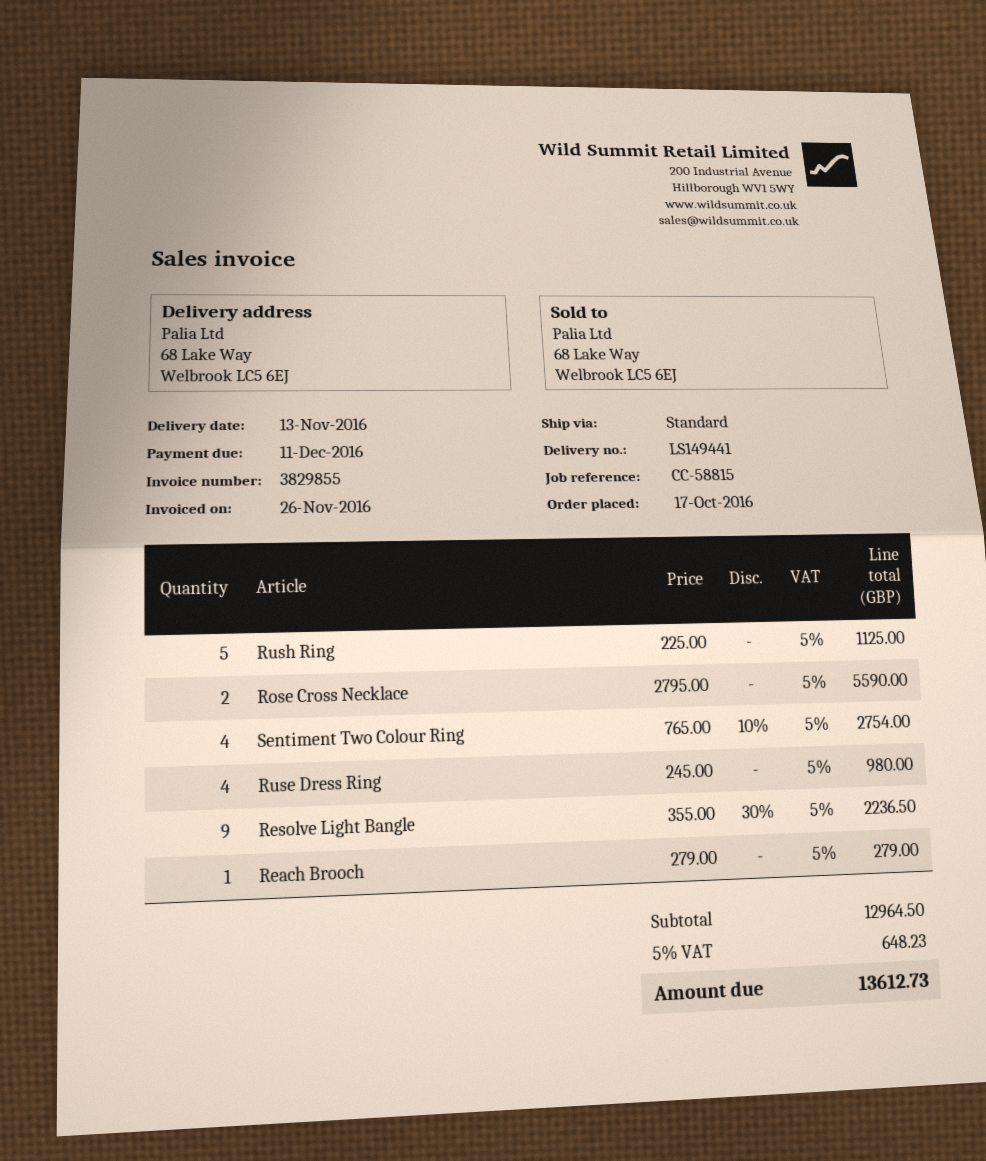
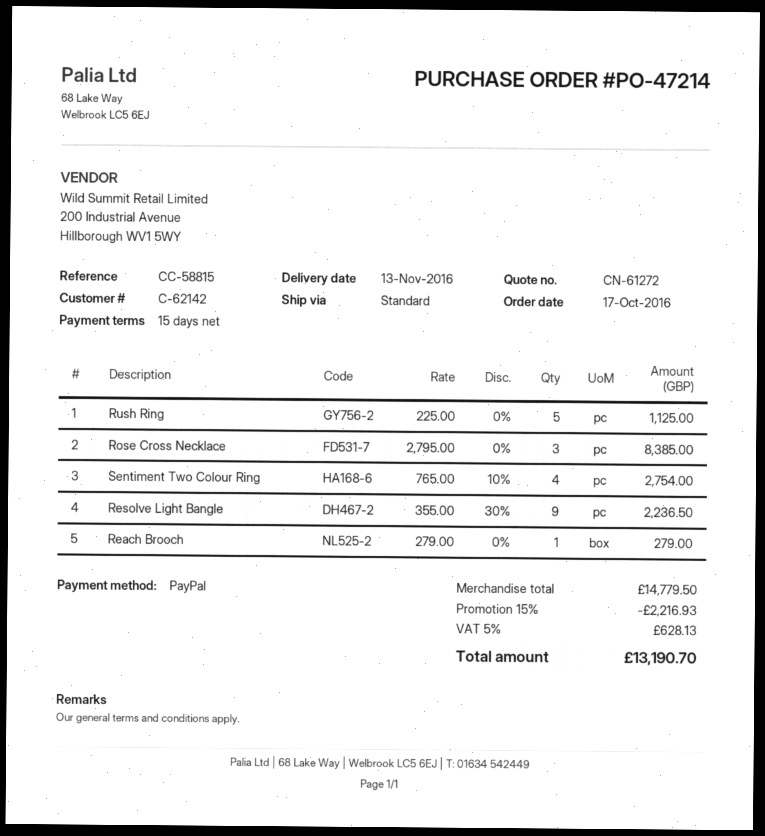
Rose Cross Necklace: 2 x 2795.00 = 5590.00 -> 3 x 2795.00 = 8385.00
Ruse Dress Ring: 4 x 245.00 = 980.00 -> none
subtotal: 12964.50 -> 14779.50
discount: none -> 15% = 2216.93
tax: 5% = 648.23 -> 5% = 628.13
total: 13612.73 -> 13190.70

